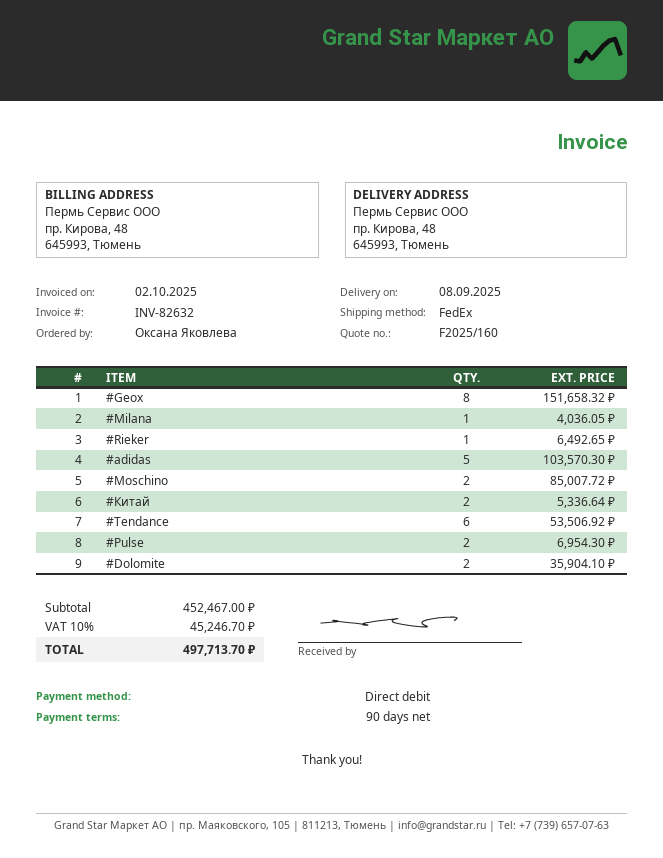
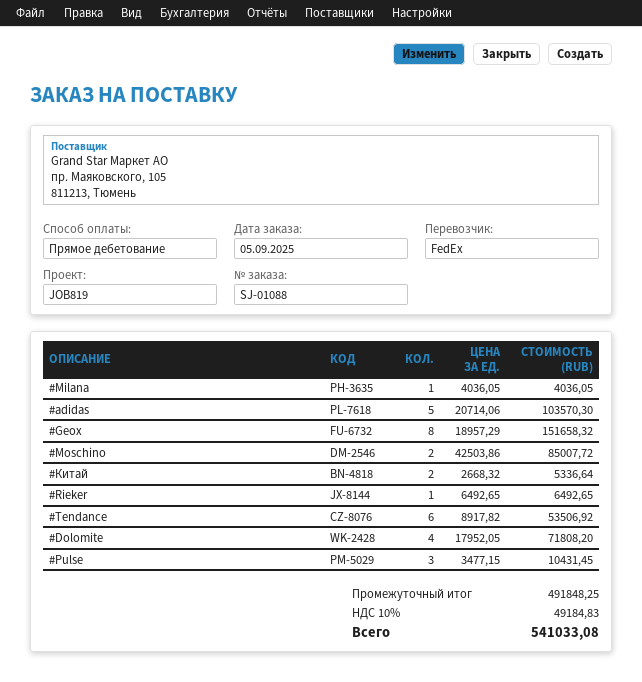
#Pulse: 2 for 6954.30 -> 3 for 10431.45
#Dolomite: 2 for 35904.10 -> 4 for 71808.20
subtotal: 452467.00 -> 491848.25
tax: 10% = 45246.70 -> 10% = 49184.83
total: 497713.70 -> 541033.08

